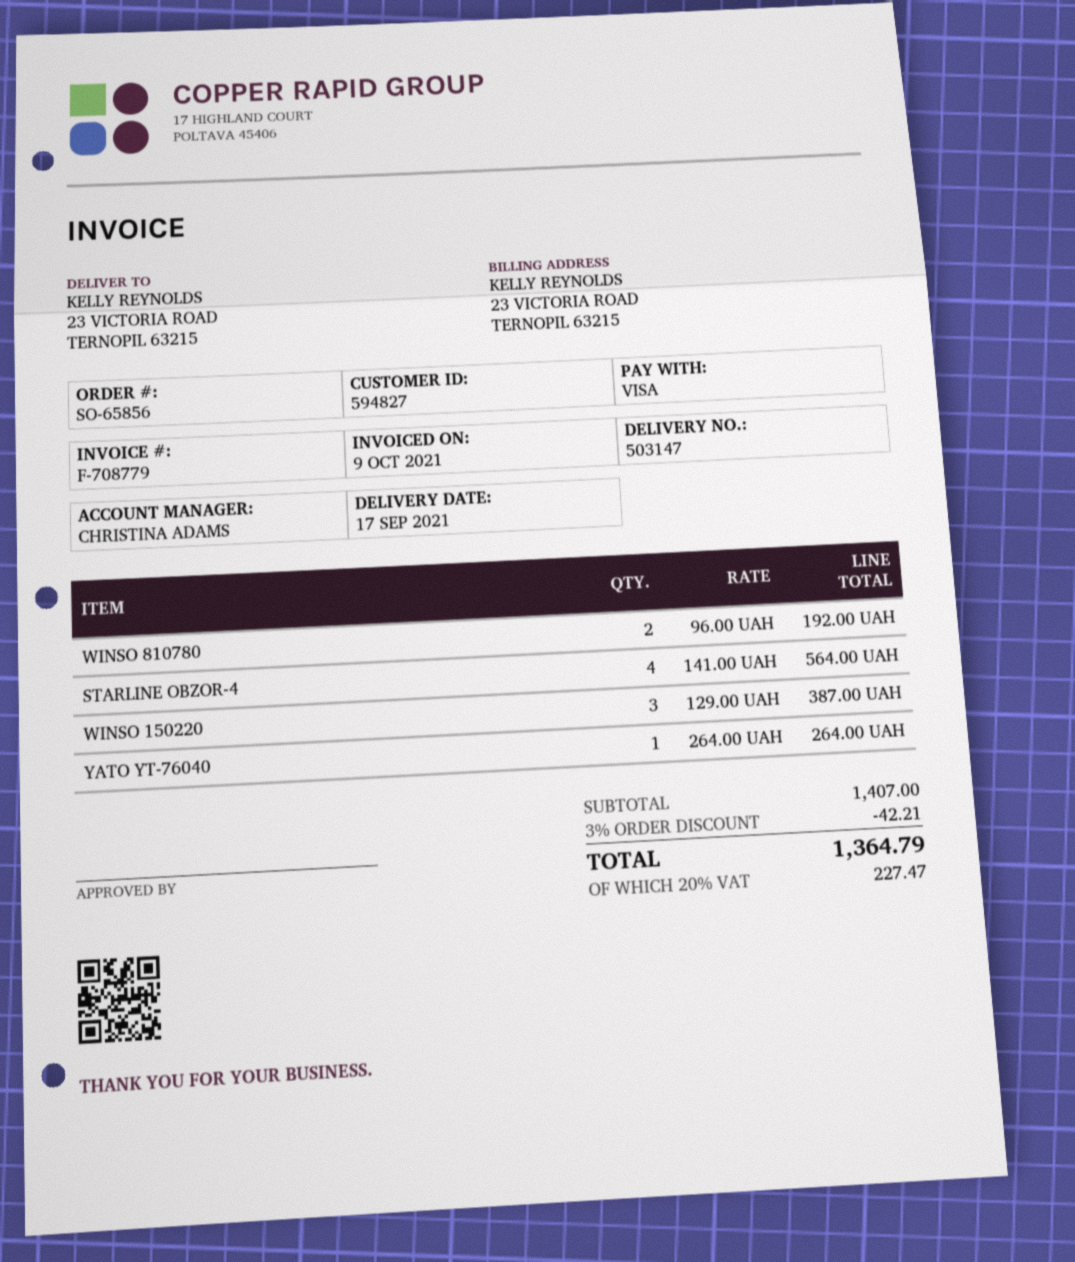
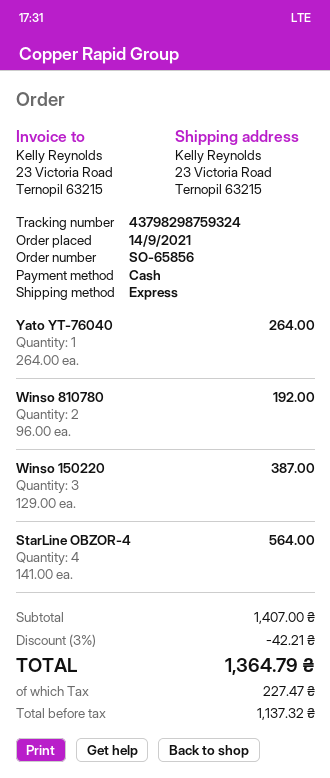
payment method: Visa -> cash

